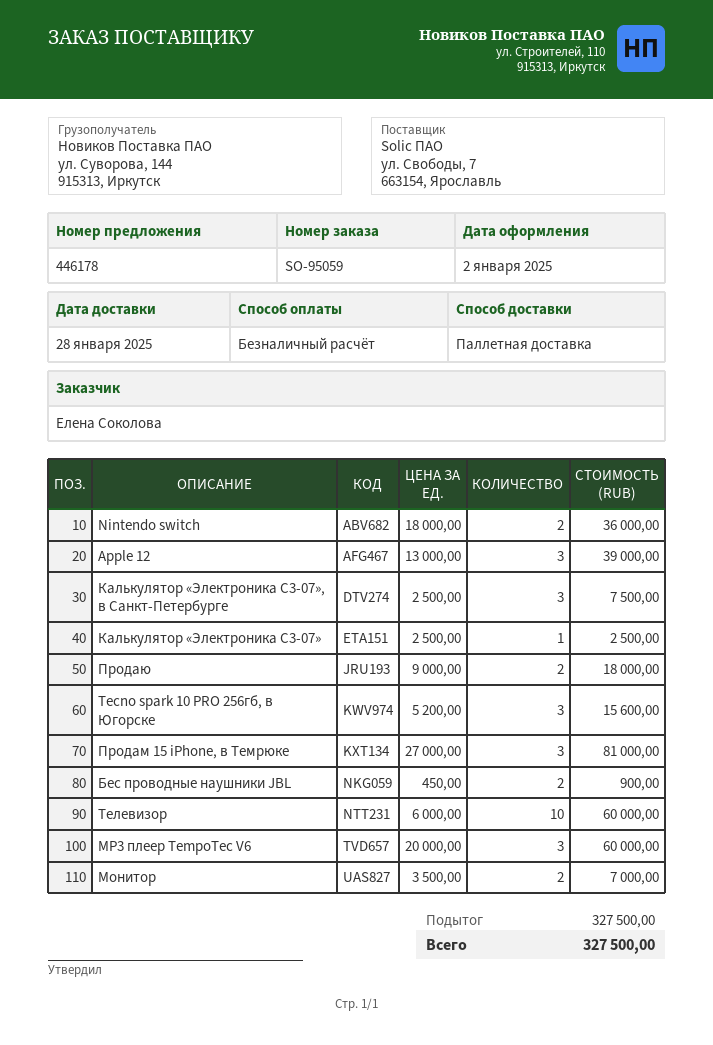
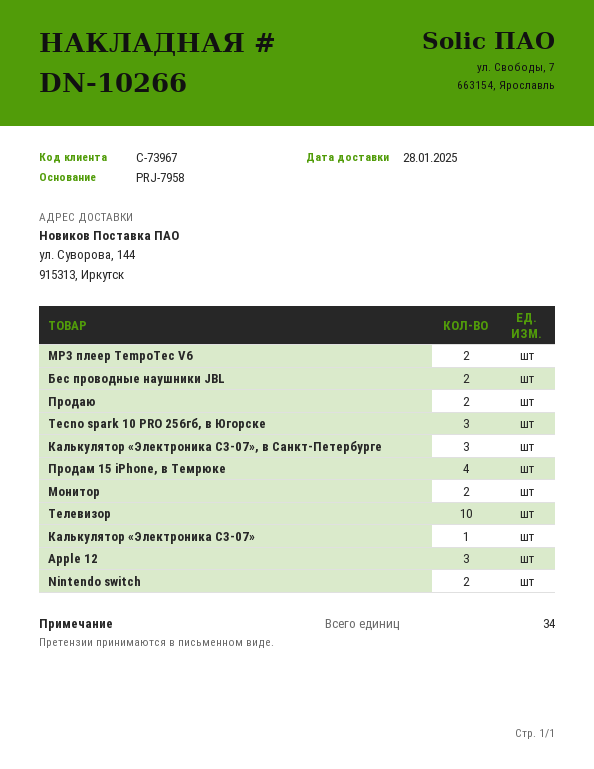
Продам 15 iPhone, в Темрюке: 3 -> 4
MP3 плеер TempoTec V6: 3 -> 2

